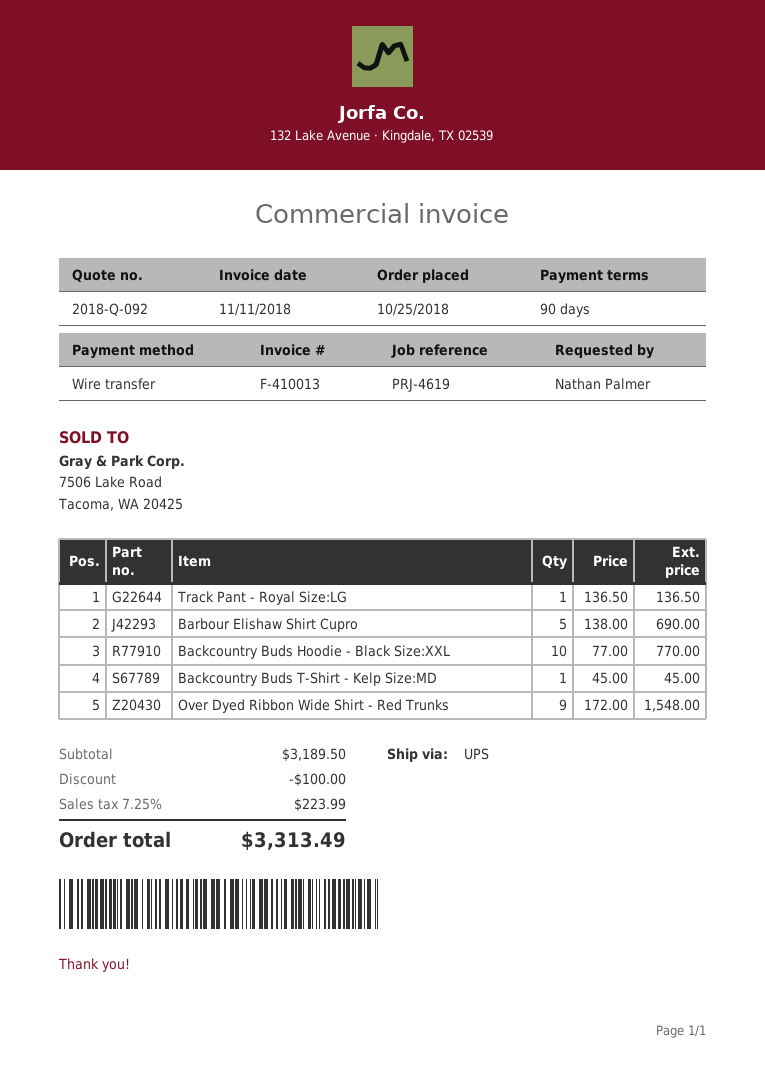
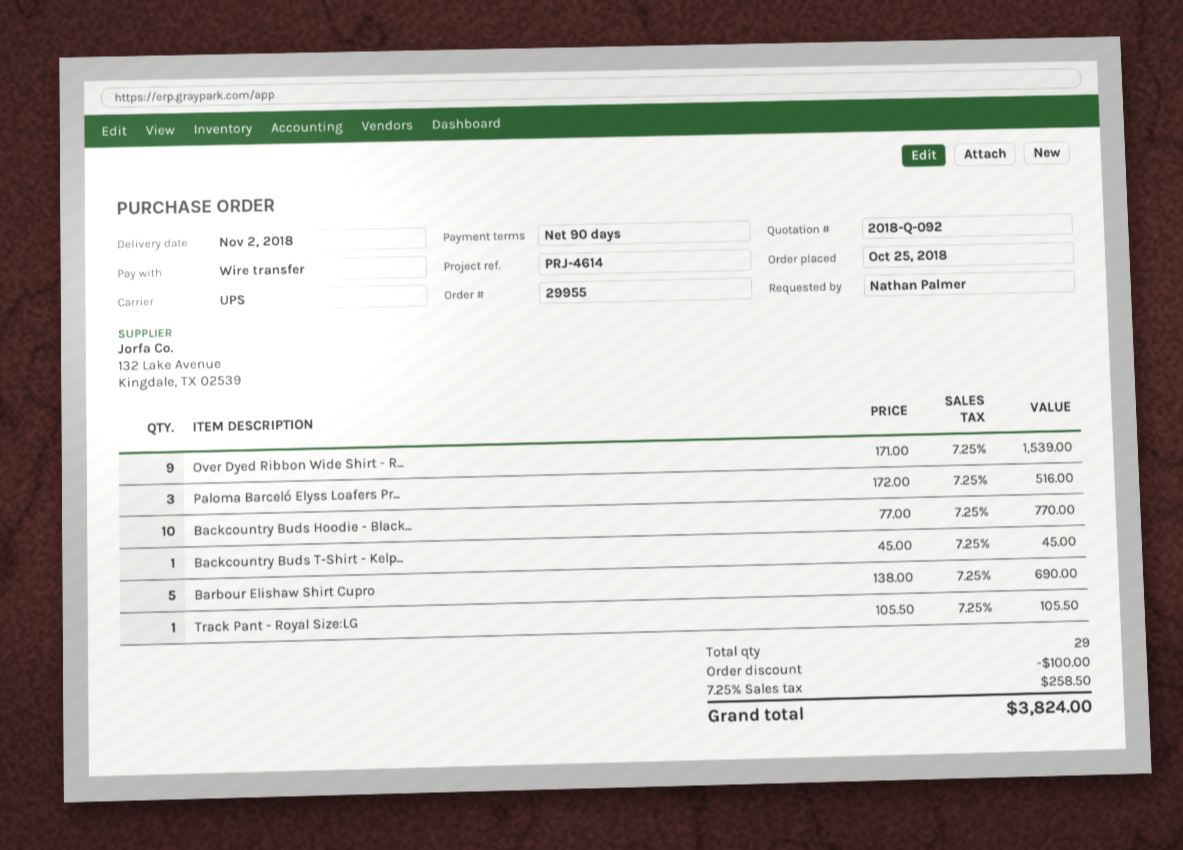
reference: PRJ-4619 -> PRJ-4614
Track Pant - Royal Size:LG: 1 x 136.50 = 136.50 -> 1 x 105.50 = 105.50
Over Dyed Ribbon Wide Shirt - Red Trunks: 9 x 172.00 = 1548.00 -> 9 x 171.00 = 1539.00
Paloma Barceló Elyss Loafers Pr...: none -> 3 x 172.00 = 516.00
tax: 7.25% = 223.99 -> 7.25% = 258.50
total: 3313.49 -> 3824.00

